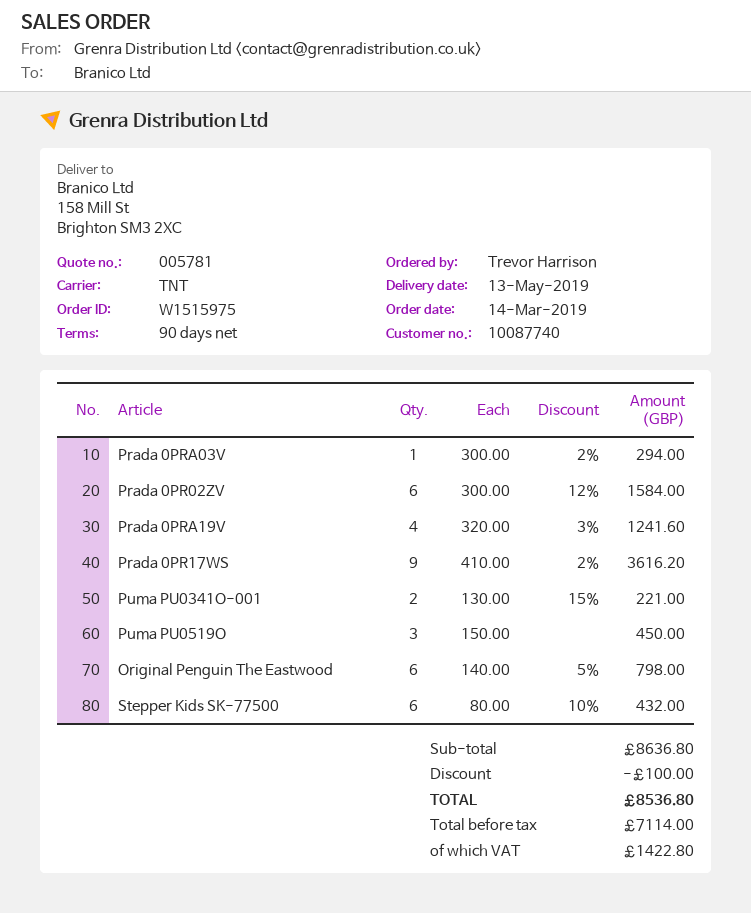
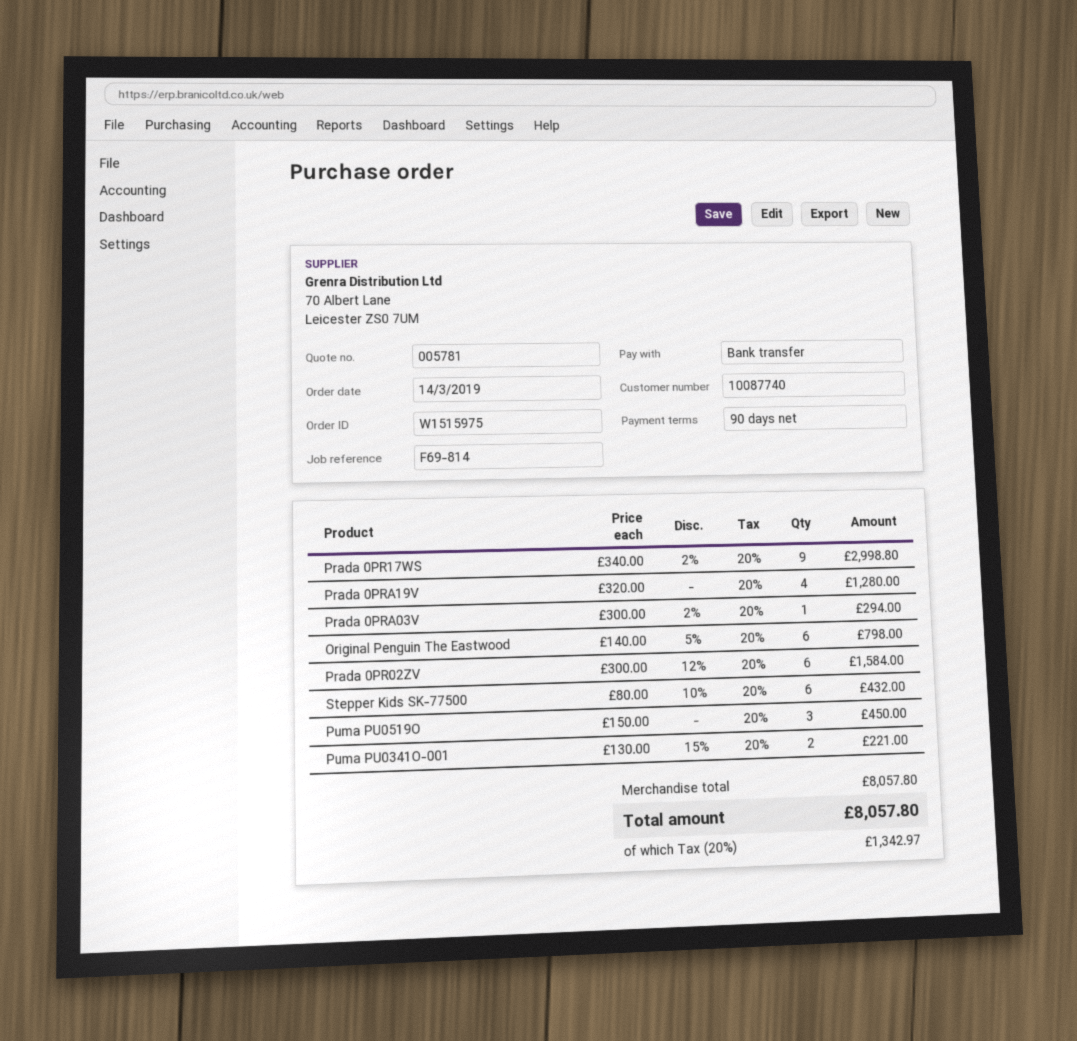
Prada 0PRA19V: 4 x 320.00 - 3% = 1241.60 -> 4 x 320.00 = 1280.00
Prada 0PR17WS: 9 x 410.00 - 2% = 3616.20 -> 9 x 340.00 - 2% = 2998.80
subtotal: 8636.80 -> 8057.80
discount: 100.00 -> none
tax: 1422.80 -> 1342.97
total: 8536.80 -> 8057.80

